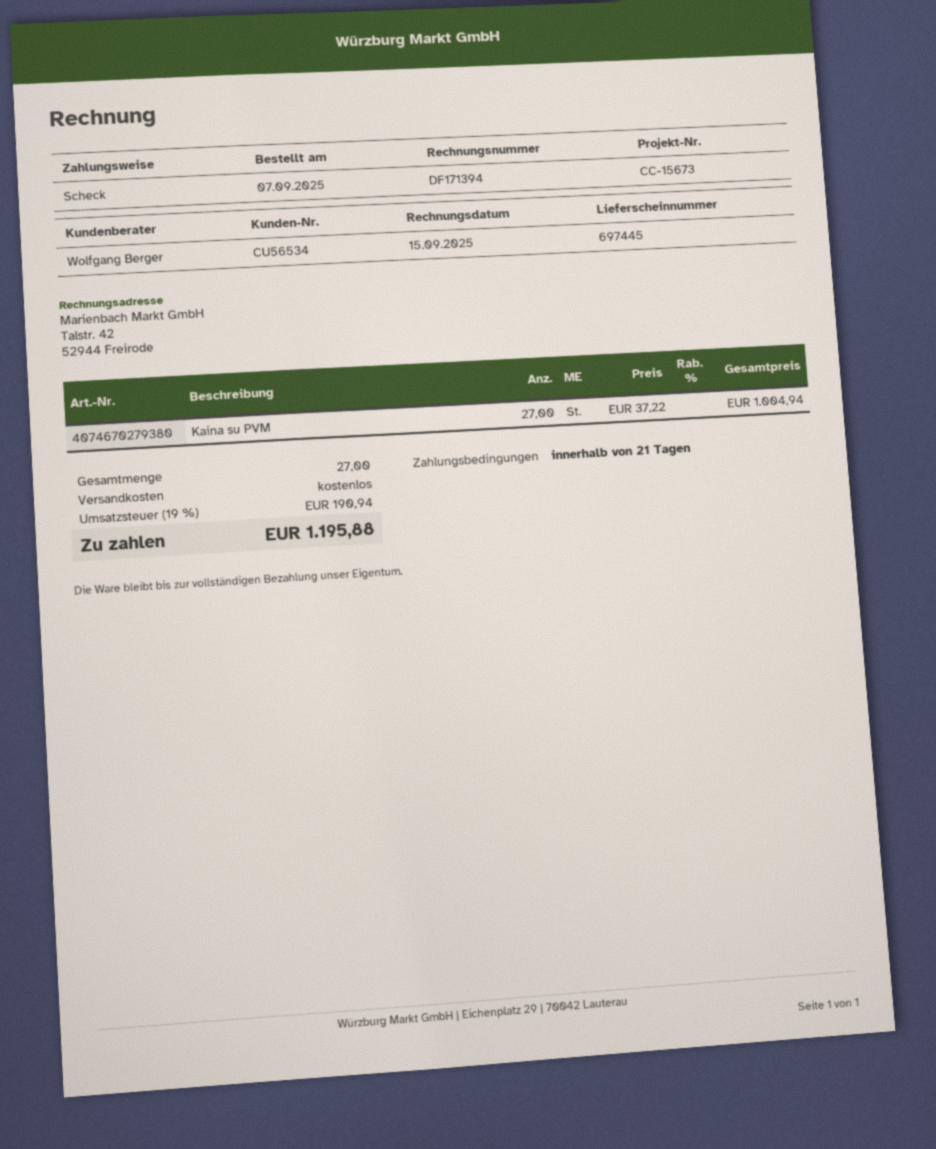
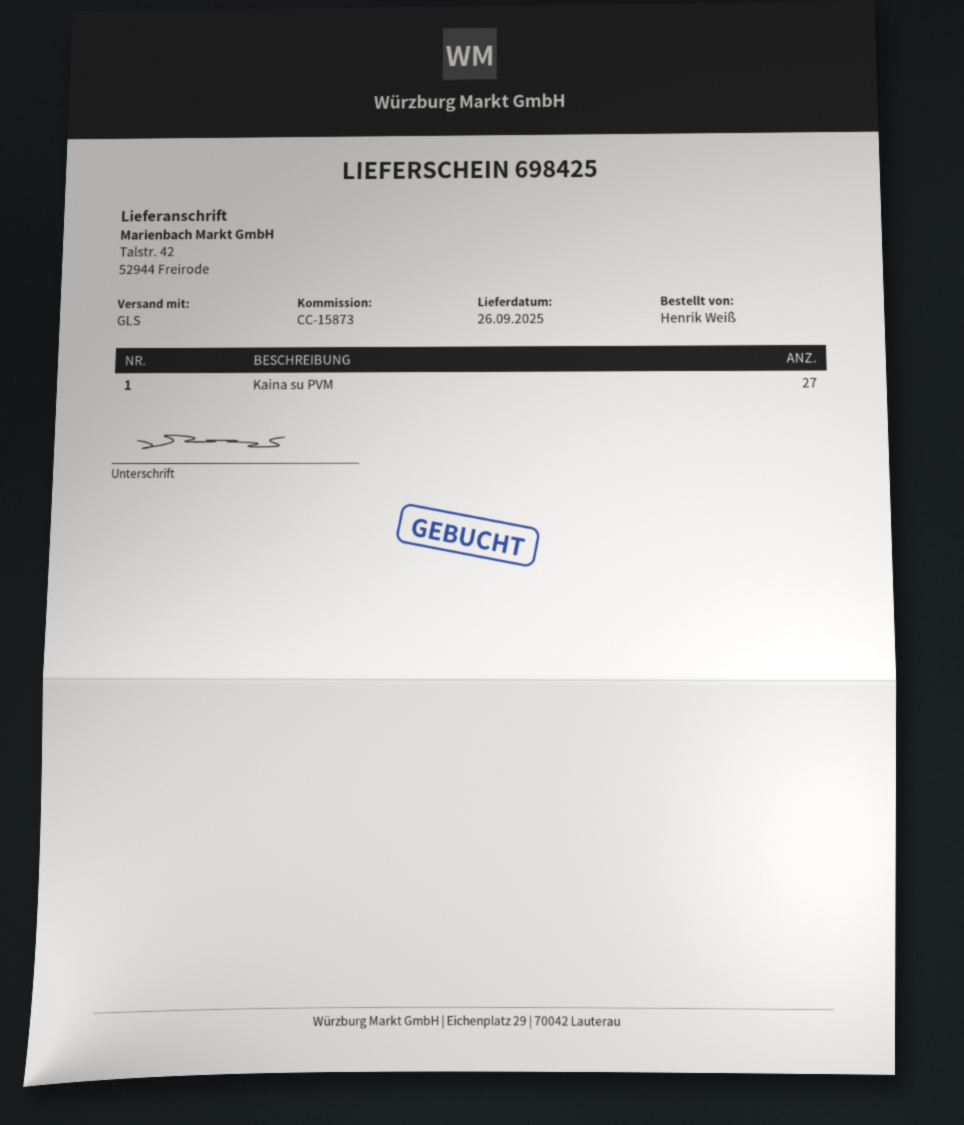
delivery note number: 697445 -> 698425
reference: CC-15673 -> CC-15873

